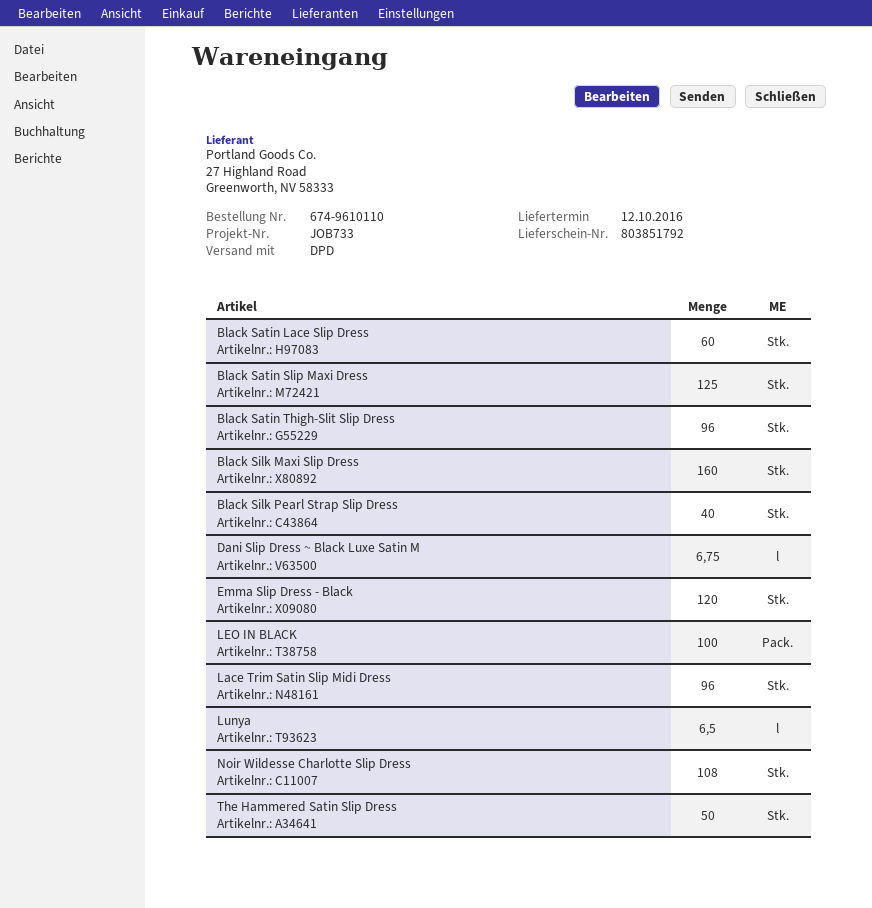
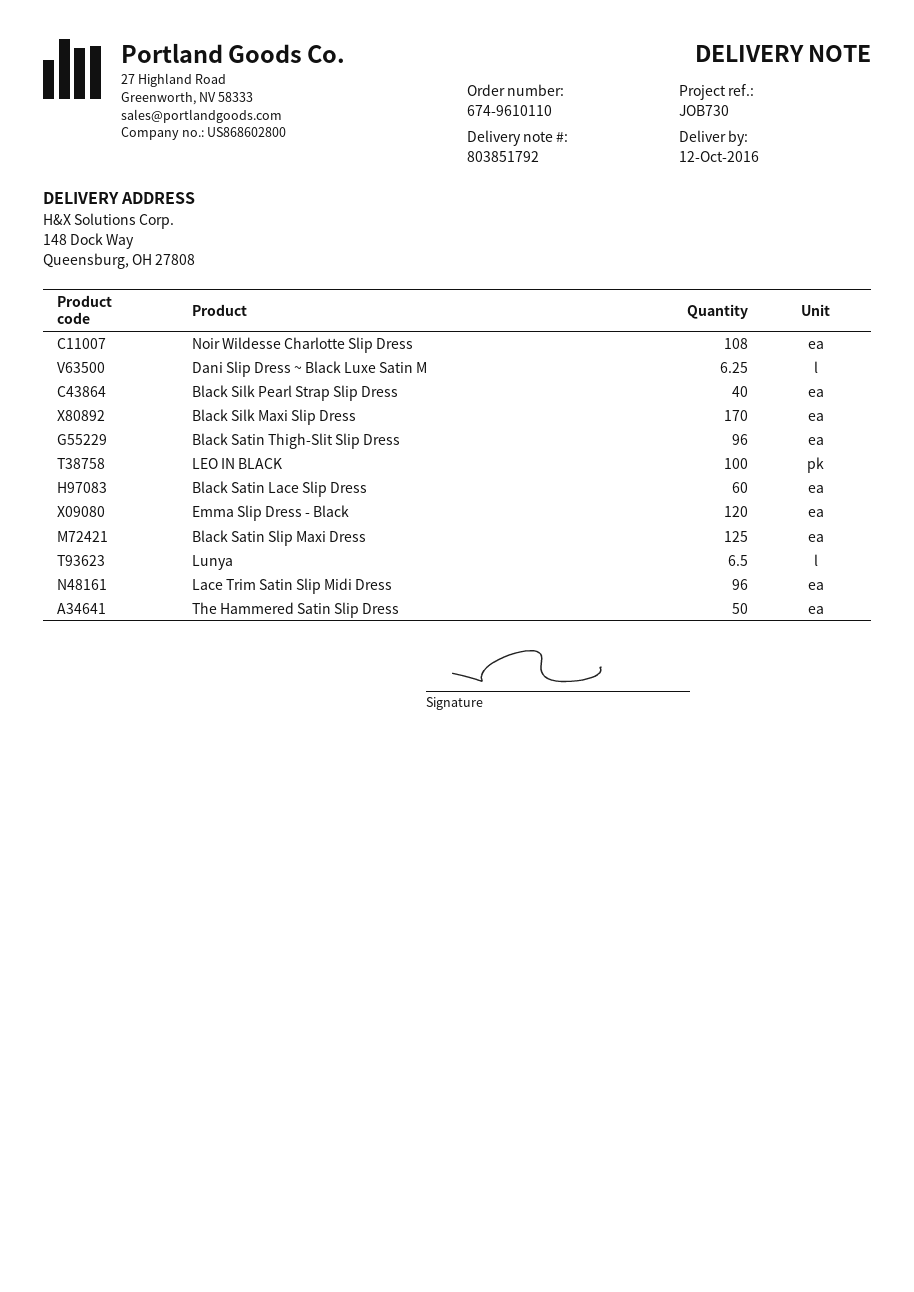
reference: JOB733 -> JOB730
Black Silk Maxi Slip Dress: 160 -> 170
Dani Slip Dress ~ Black Luxe Satin M: 6.75 -> 6.25

